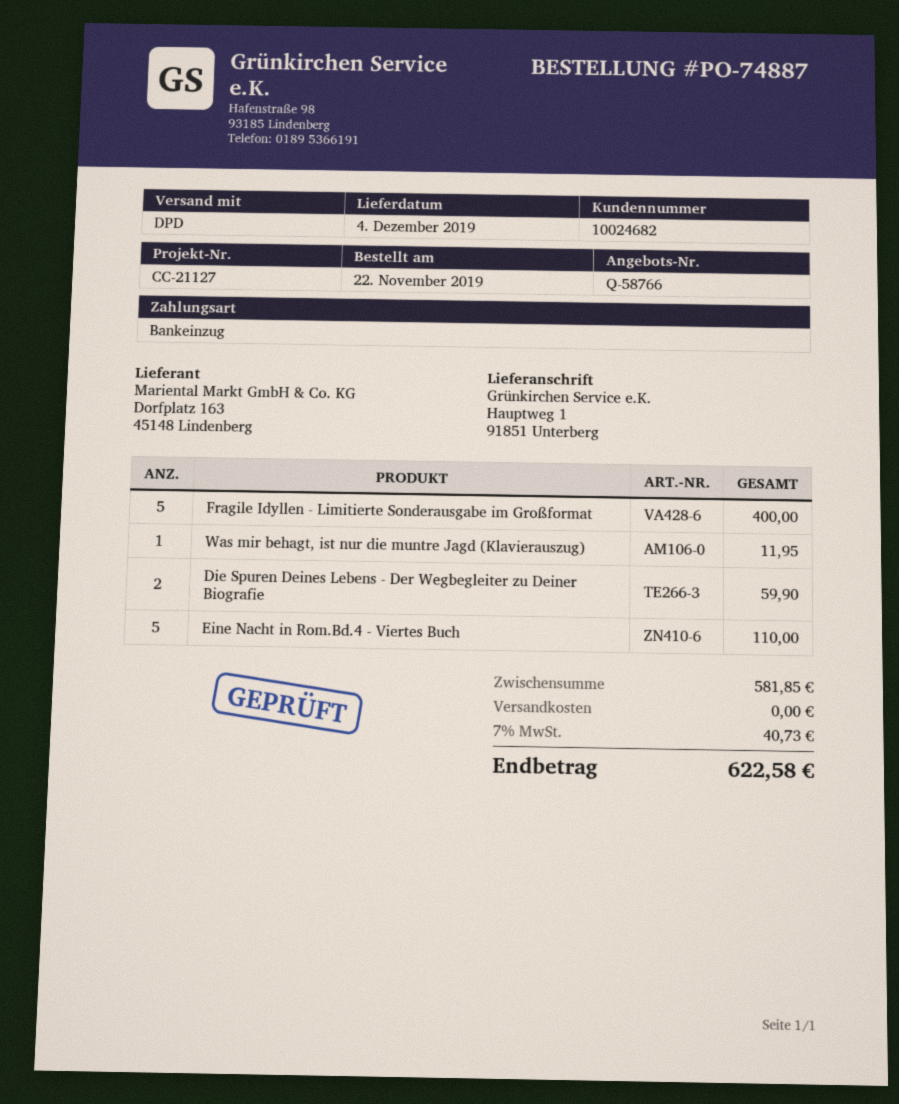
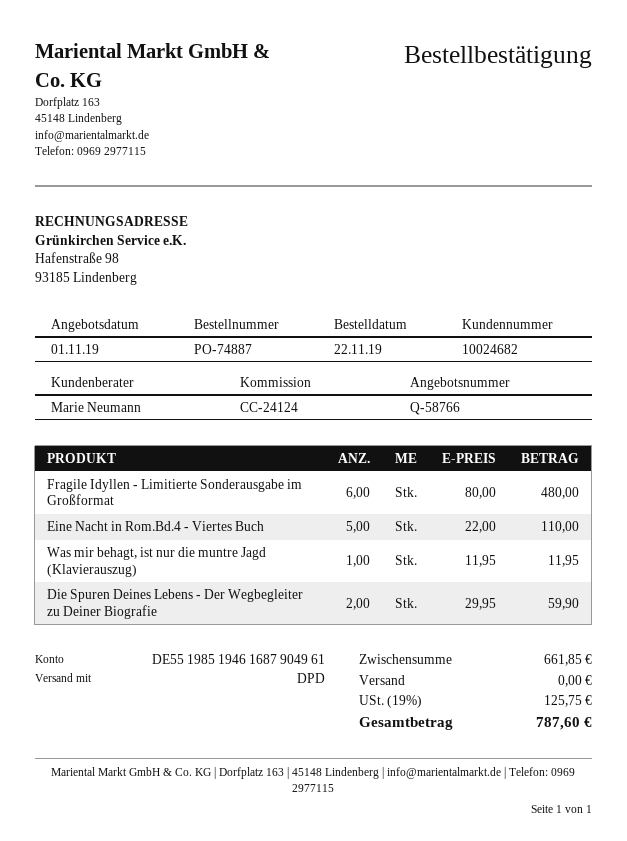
reference: CC-21127 -> CC-24124
Fragile Idyllen - Limitierte Sonderausgabe im Großformat: 5 for 400.00 -> 6 for 480.00
subtotal: 581.85 -> 661.85
tax: 7% = 40.73 -> 19% = 125.75
total: 622.58 -> 787.60

